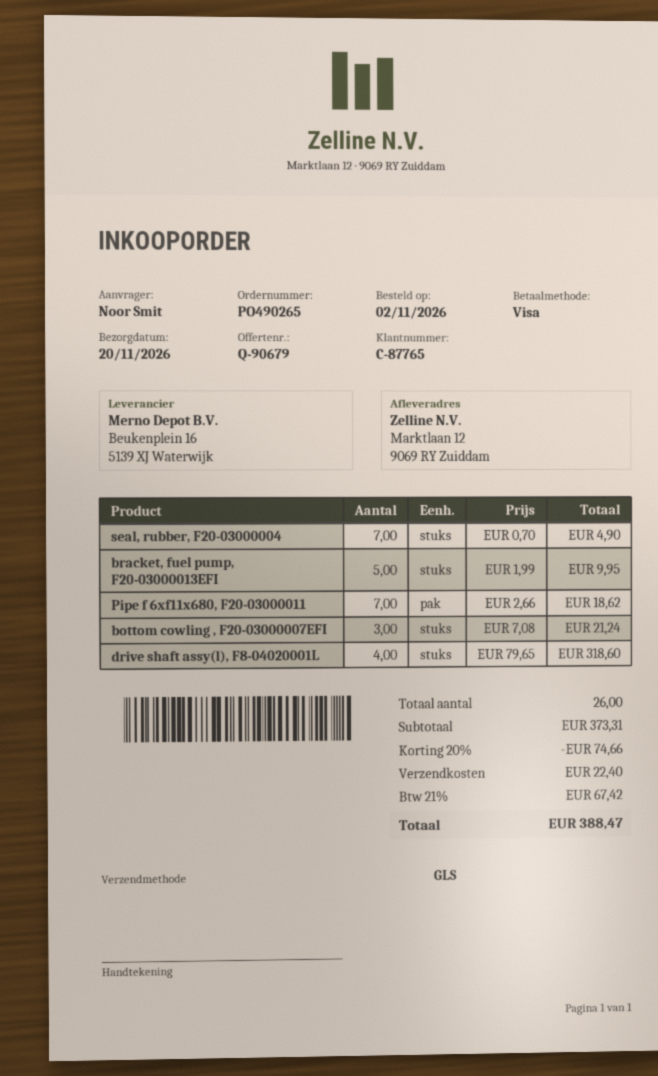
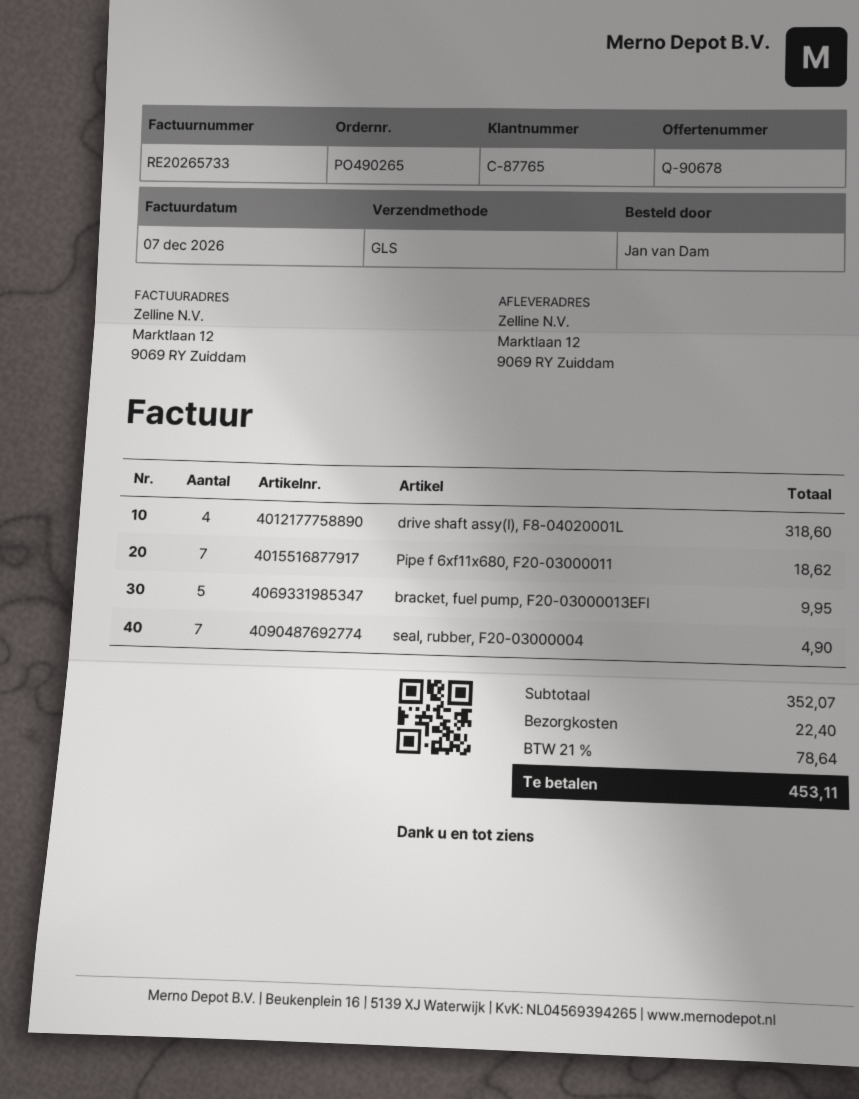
quote number: Q-90679 -> Q-90678
ordered by: Noor Smit -> Jan van Dam
bottom cowling , F20-03000007EFI: 3 for 21.24 -> none
subtotal: 373.31 -> 352.07
discount: 20% = 74.66 -> none
tax: 21% = 67.42 -> 21% = 78.64
total: 388.47 -> 453.11

